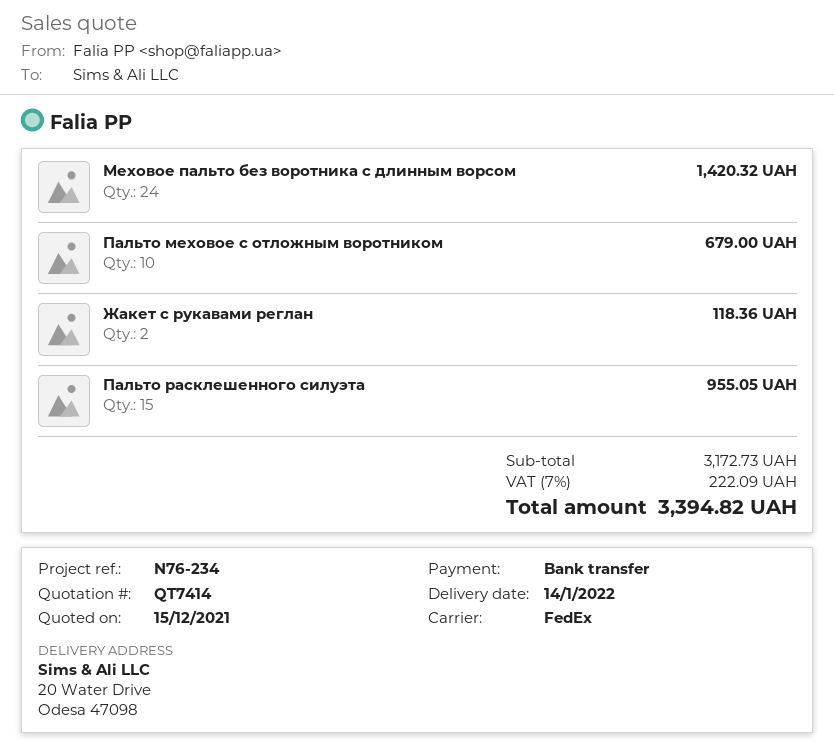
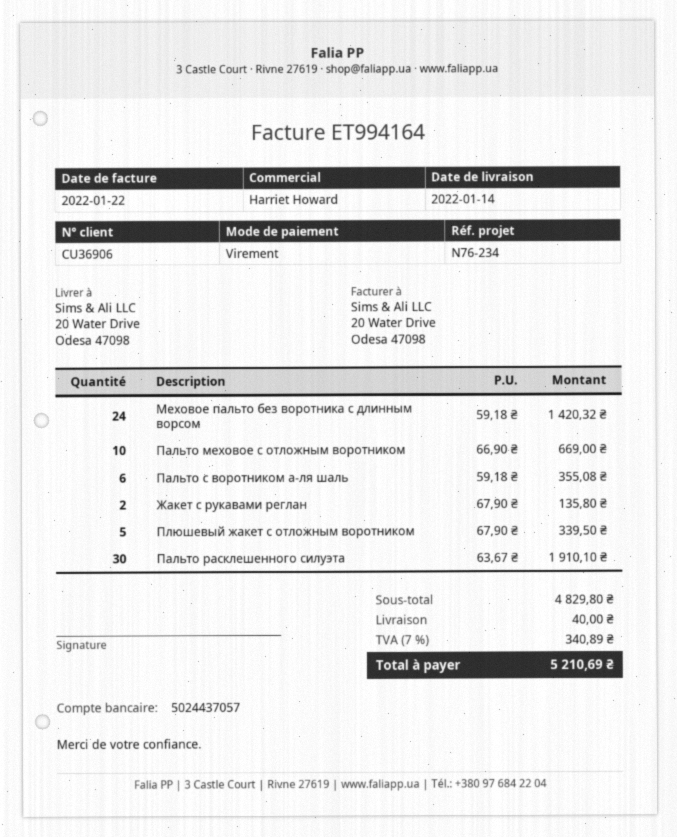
Пальто меховое с отложным воротником: 10 for 679.00 -> 10 for 669.00
Жакет с рукавами реглан: 2 for 118.36 -> 2 for 135.80
Пальто расклешенного силуэта: 15 for 955.05 -> 30 for 1910.10
Пальто с воротником а-ля шаль: none -> 6 for 355.08
Плюшевый жакет с отложным воротником: none -> 5 for 339.50
subtotal: 3172.73 -> 4829.80
shipping: none -> 40.00
tax: 7% = 222.09 -> 7% = 340.89
total: 3394.82 -> 5210.69

